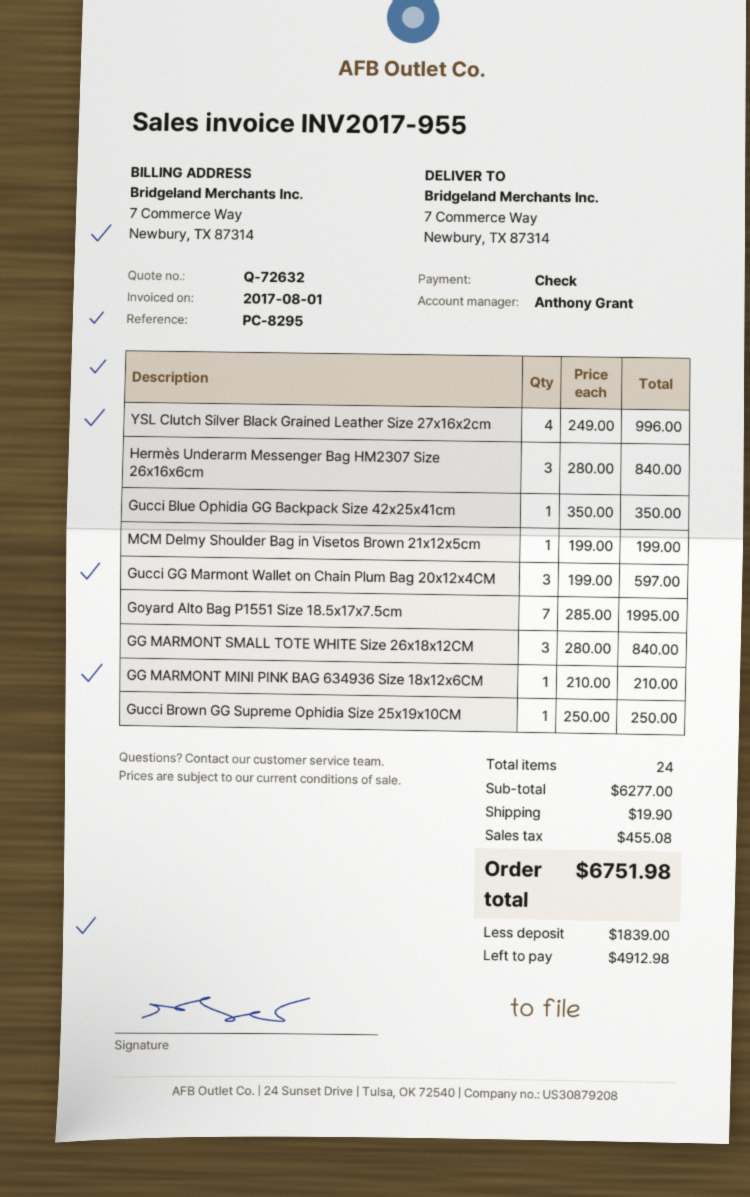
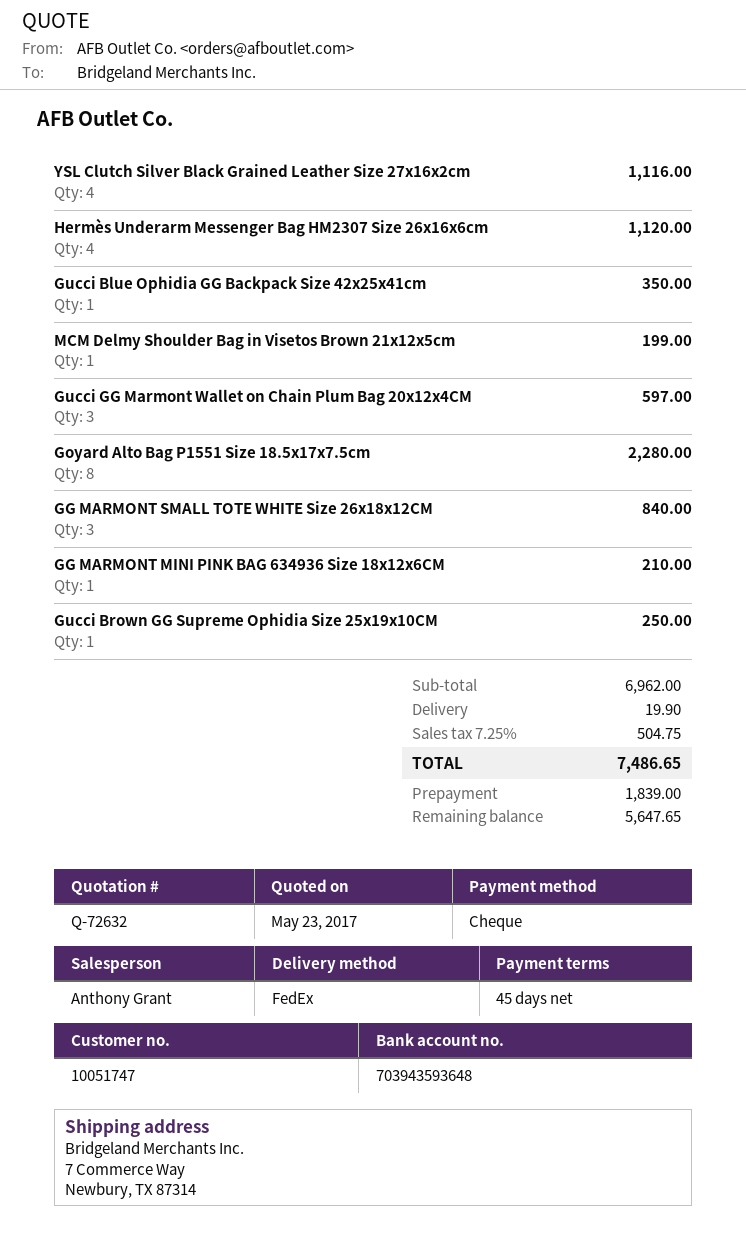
YSL Clutch Silver Black Grained Leather Size 27x16x2cm: 4 for 996.00 -> 4 for 1116.00
Hermès Underarm Messenger Bag HM2307 Size 26x16x6cm: 3 for 840.00 -> 4 for 1120.00
Goyard Alto Bag P1551 Size 18.5x17x7.5cm: 7 for 1995.00 -> 8 for 2280.00
subtotal: 6277.00 -> 6962.00
tax: 455.08 -> 504.75
total: 6751.98 -> 7486.65
balance: 4912.98 -> 5647.65

